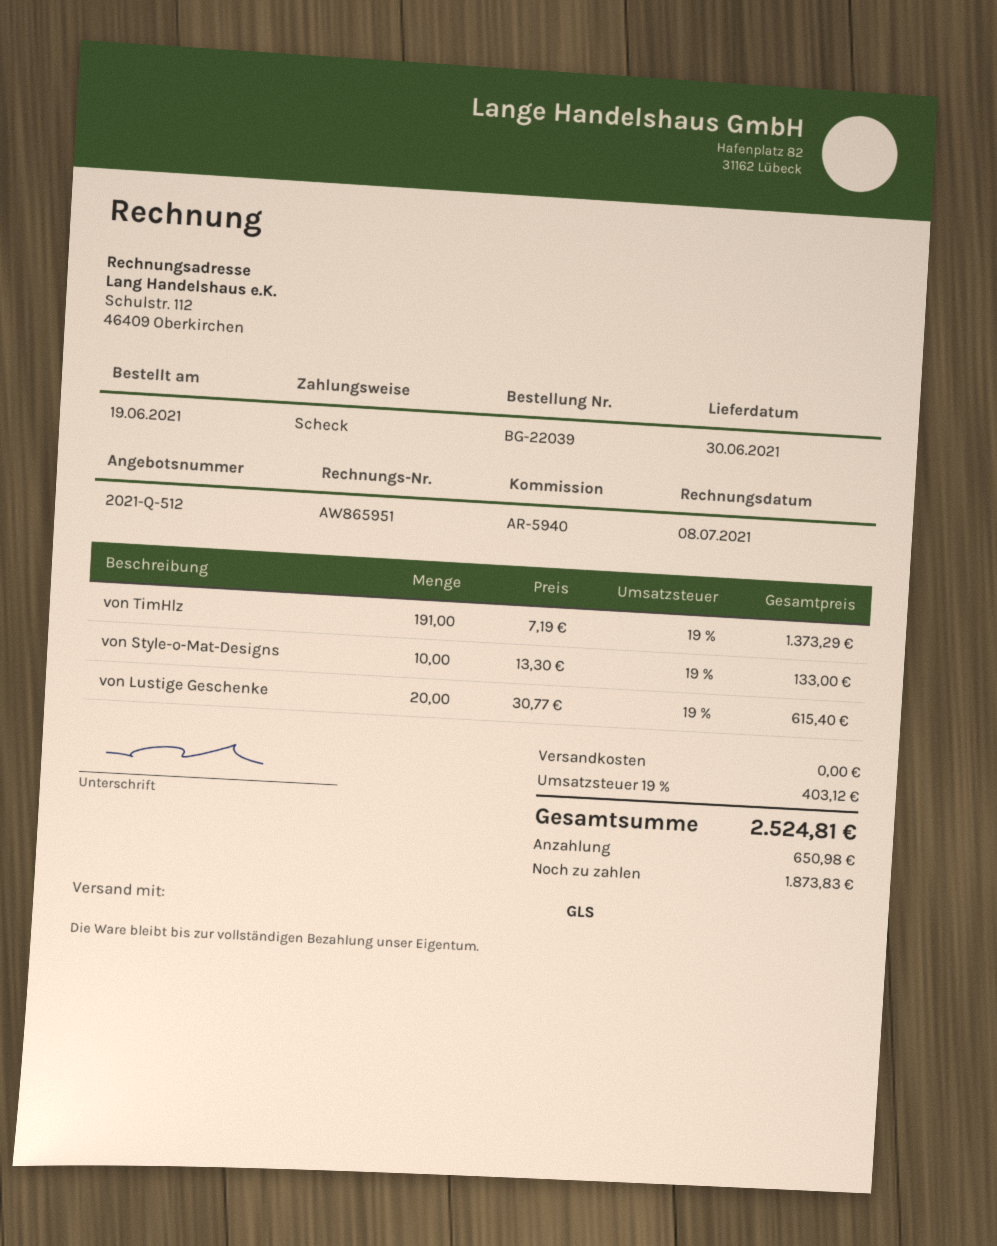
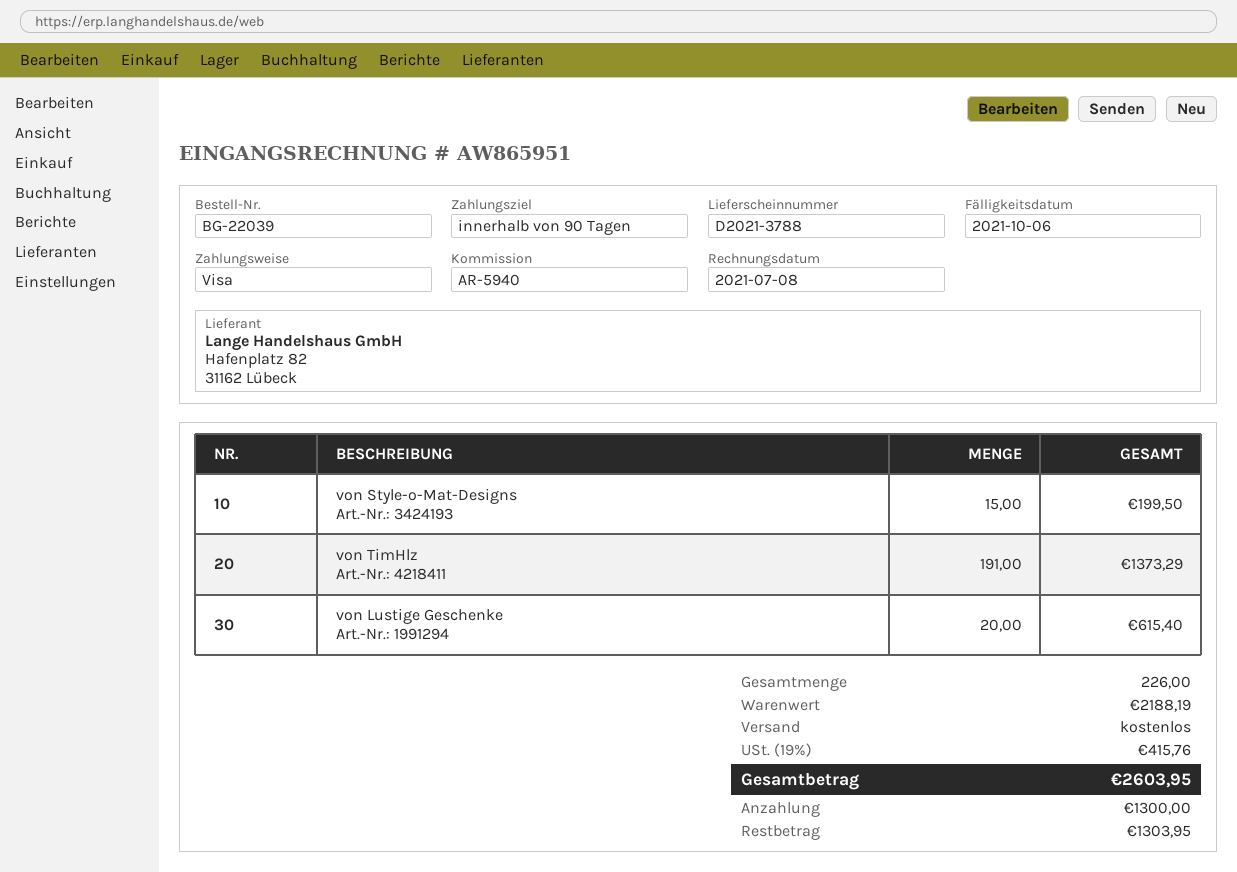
payment method: cheque -> Visa
von Style-o-Mat-Designs: 10 for 133.00 -> 15 for 199.50
tax: 19% = 403.12 -> 19% = 415.76
total: 2524.81 -> 2603.95
deposit: 650.98 -> 1300.00
balance: 1873.83 -> 1303.95

